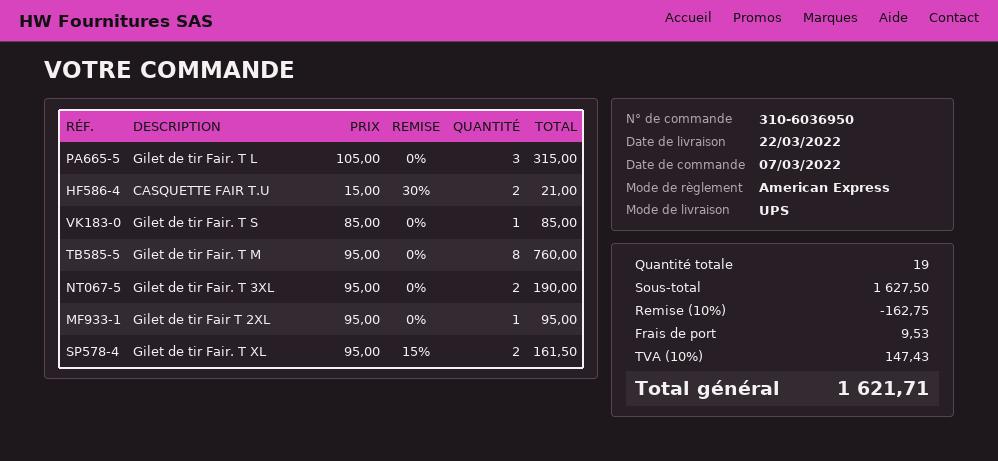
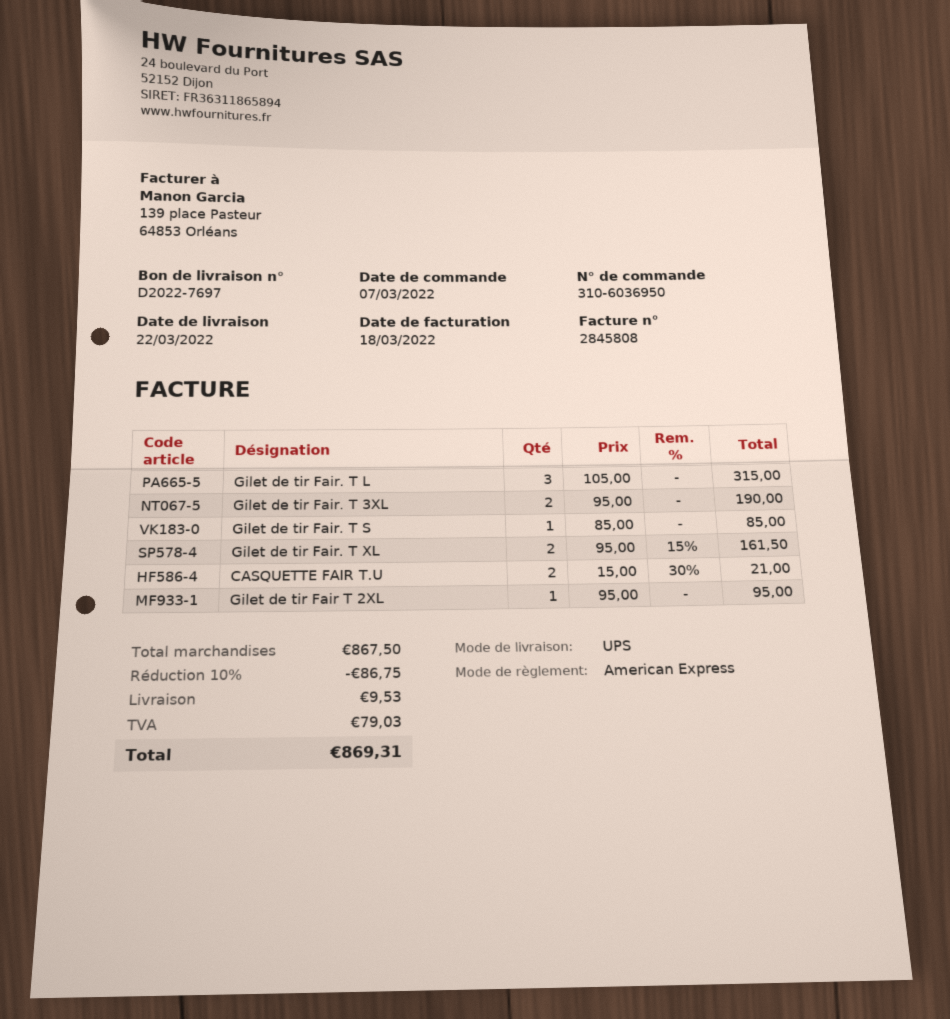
Gilet de tir Fair. T M: 8 x 95.00 = 760.00 -> none
subtotal: 1627.50 -> 867.50
discount: 10% = 162.75 -> 10% = 86.75
tax: 147.43 -> 79.03
total: 1621.71 -> 869.31

